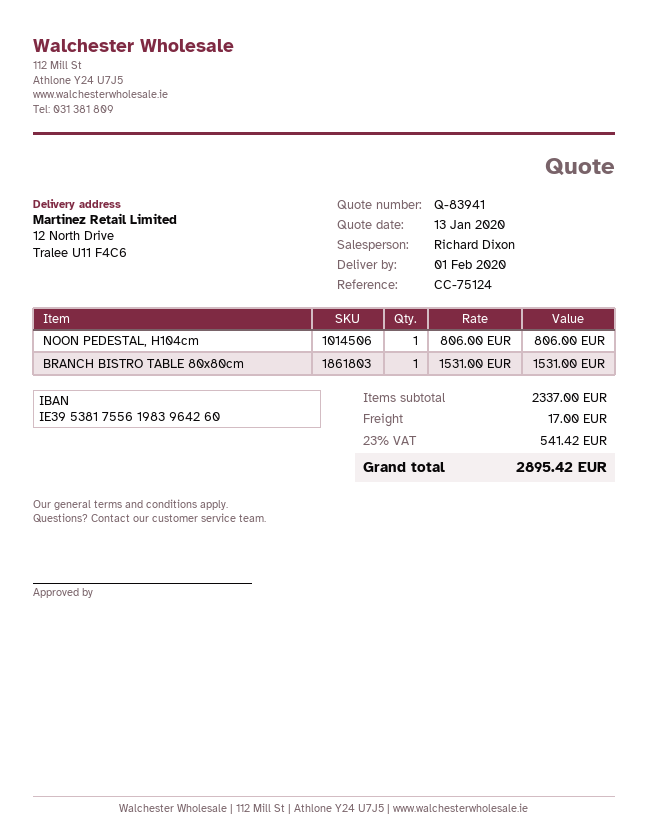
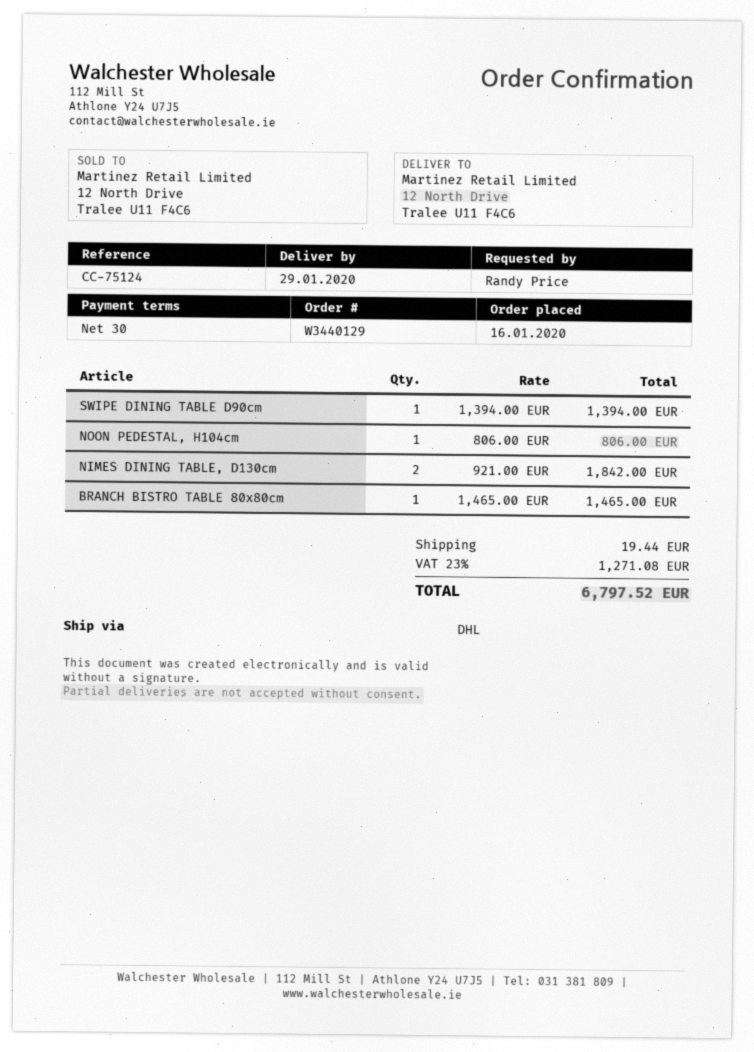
delivery date: 2020-02-01 -> 2020-01-29
BRANCH BISTRO TABLE 80x80cm: 1 x 1531.00 = 1531.00 -> 1 x 1465.00 = 1465.00
SWIPE DINING TABLE D90cm: none -> 1 x 1394.00 = 1394.00
NIMES DINING TABLE, D130cm: none -> 2 x 921.00 = 1842.00
shipping: 17.00 -> 19.44
tax: 23% = 541.42 -> 23% = 1271.08
total: 2895.42 -> 6797.52

